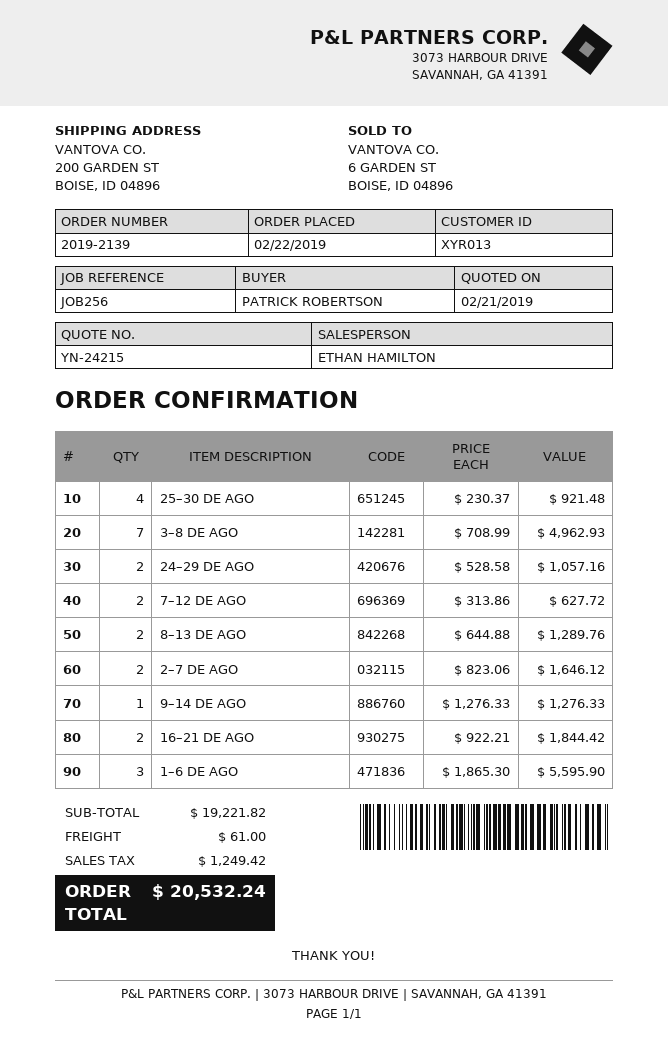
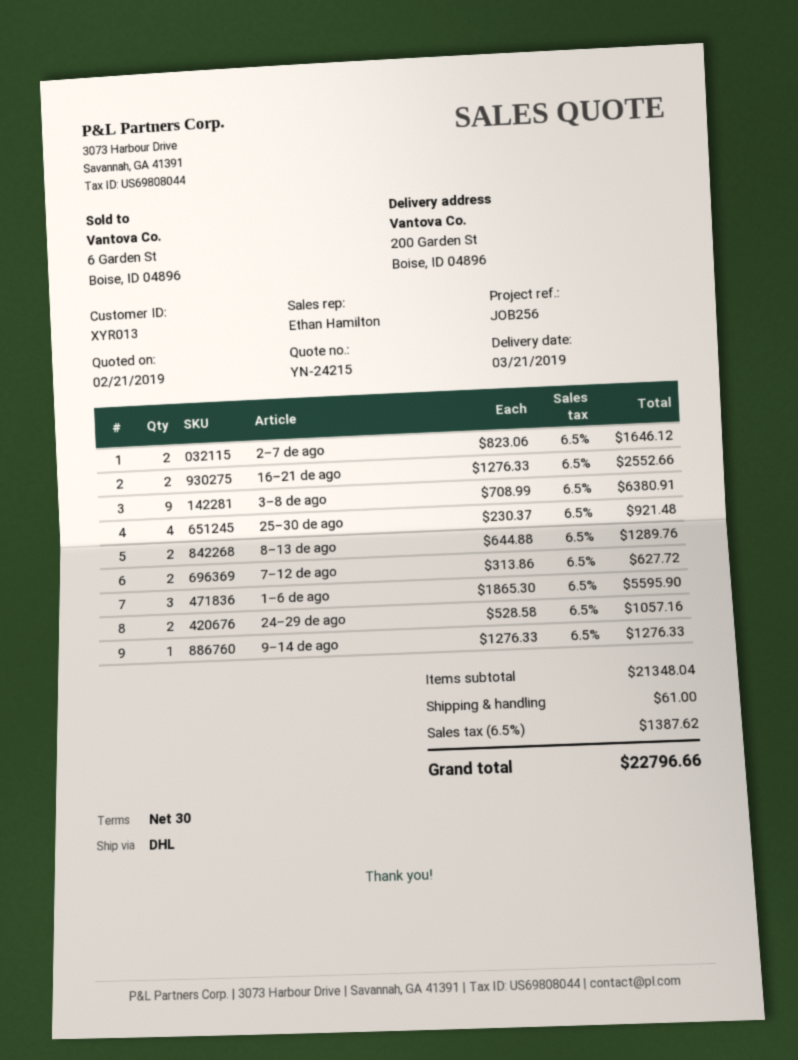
3–8 DE AGO: 7 x 708.99 = 4962.93 -> 9 x 708.99 = 6380.91
16–21 DE AGO: 2 x 922.21 = 1844.42 -> 2 x 1276.33 = 2552.66
subtotal: 19221.82 -> 21348.04
tax: 1249.42 -> 1387.62
total: 20532.24 -> 22796.66

